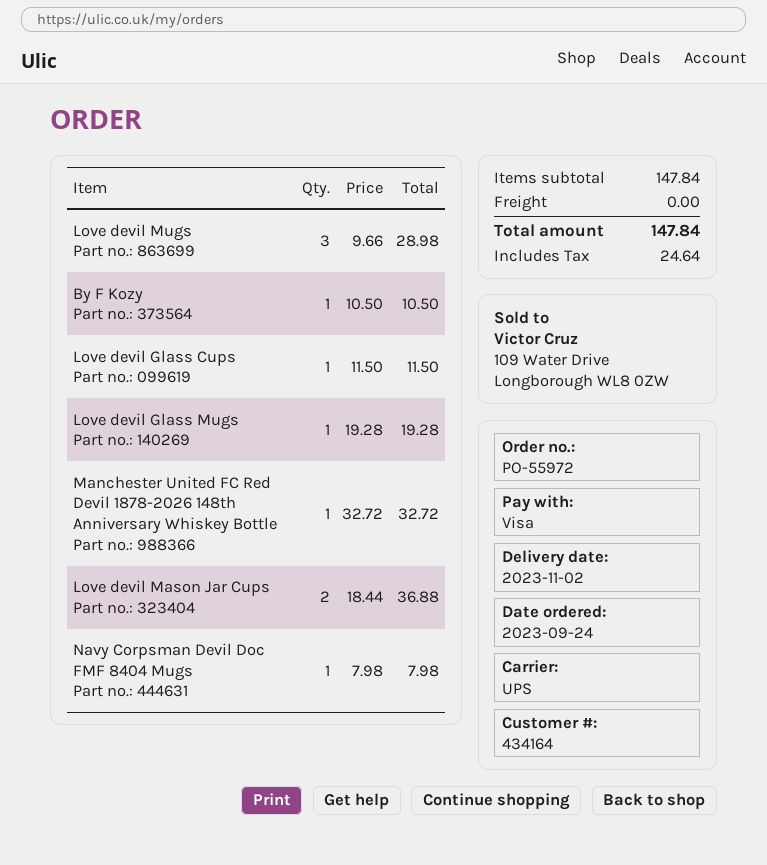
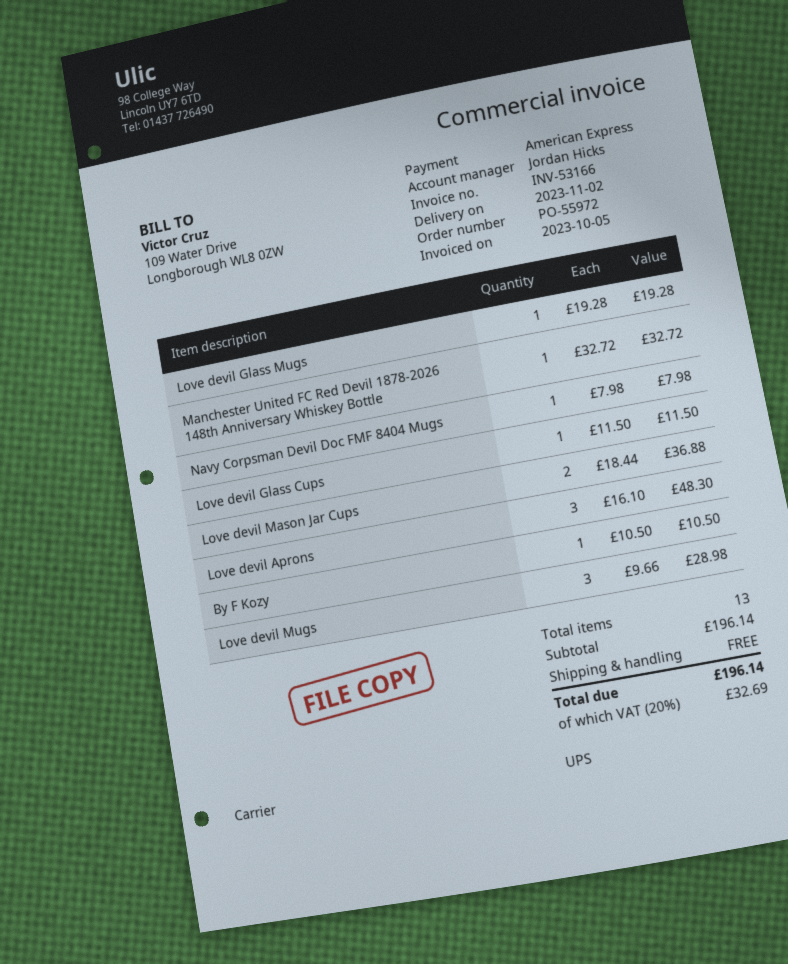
payment method: Visa -> American Express
Love devil Aprons: none -> 3 x 16.10 = 48.30
subtotal: 147.84 -> 196.14
tax: 24.64 -> 32.69
total: 147.84 -> 196.14

